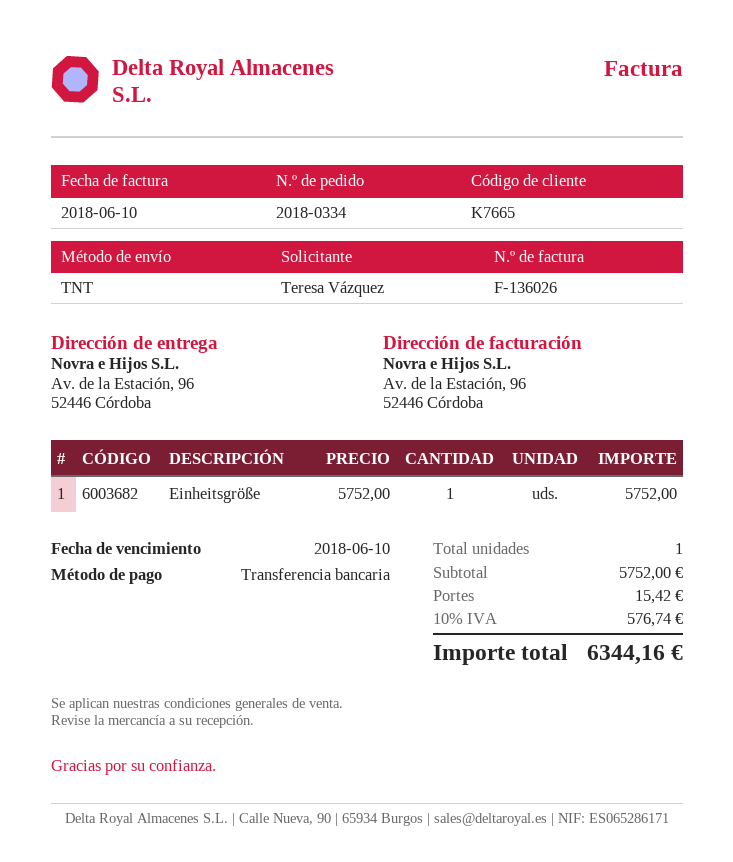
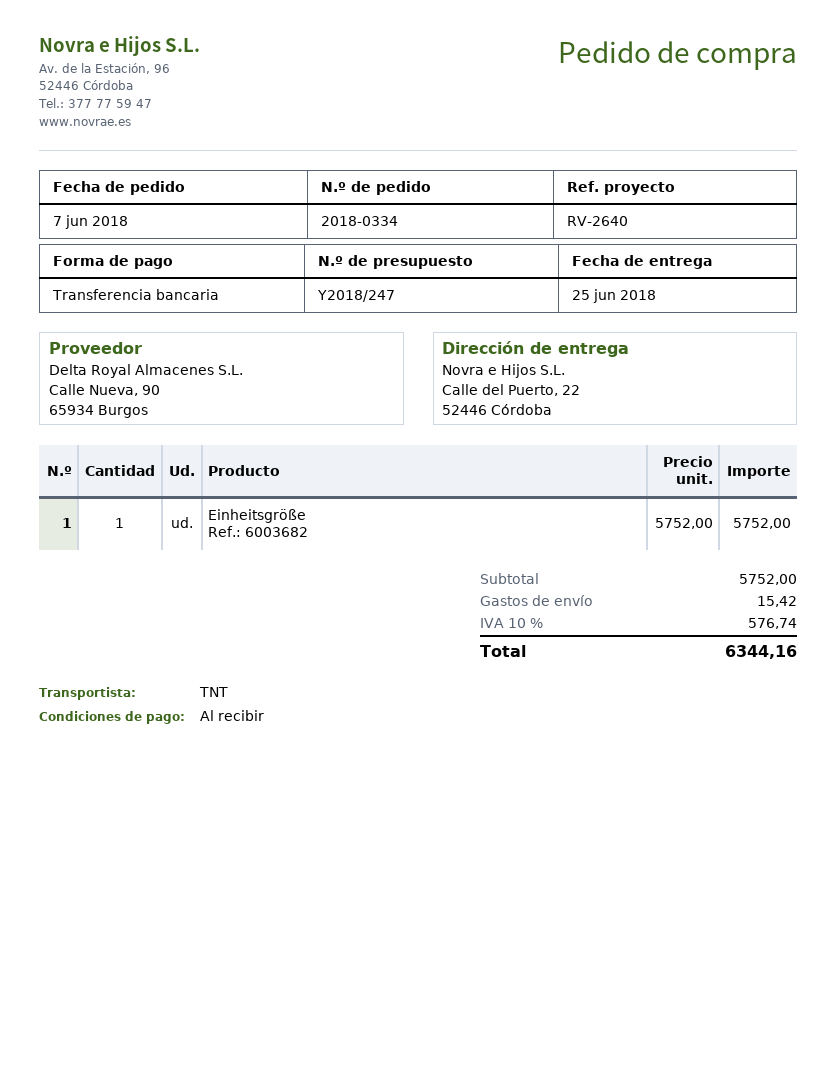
ship to: Av. de la Estación, 96, 52446 Córdoba -> Calle del Puerto, 22, 52446 Córdoba

